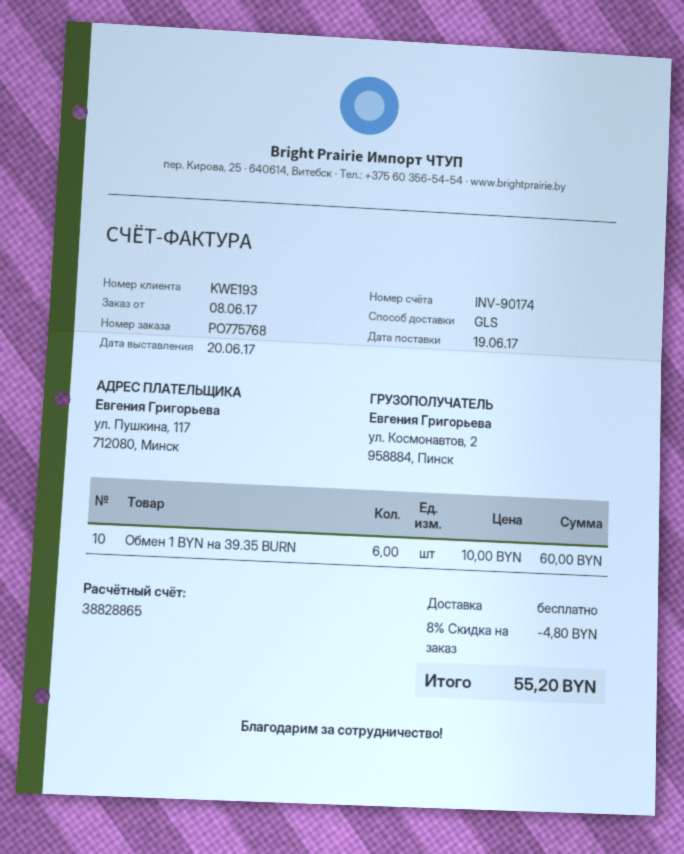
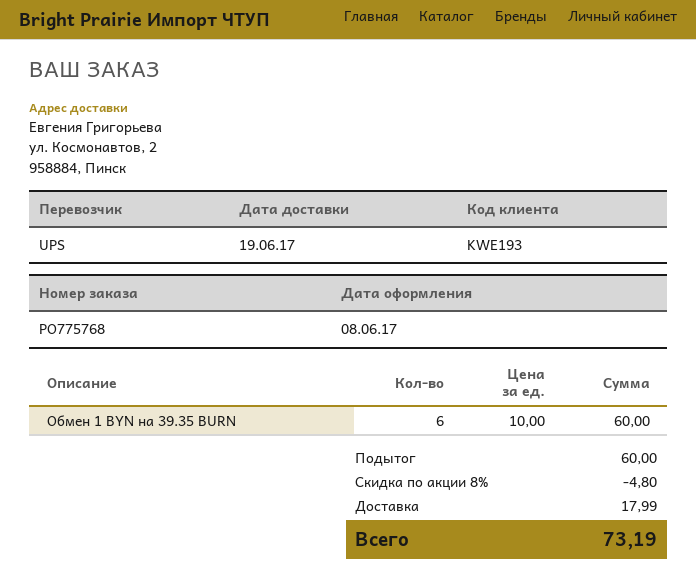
shipping method: GLS -> UPS
shipping: 0.00 -> 17.99
total: 55.20 -> 73.19

